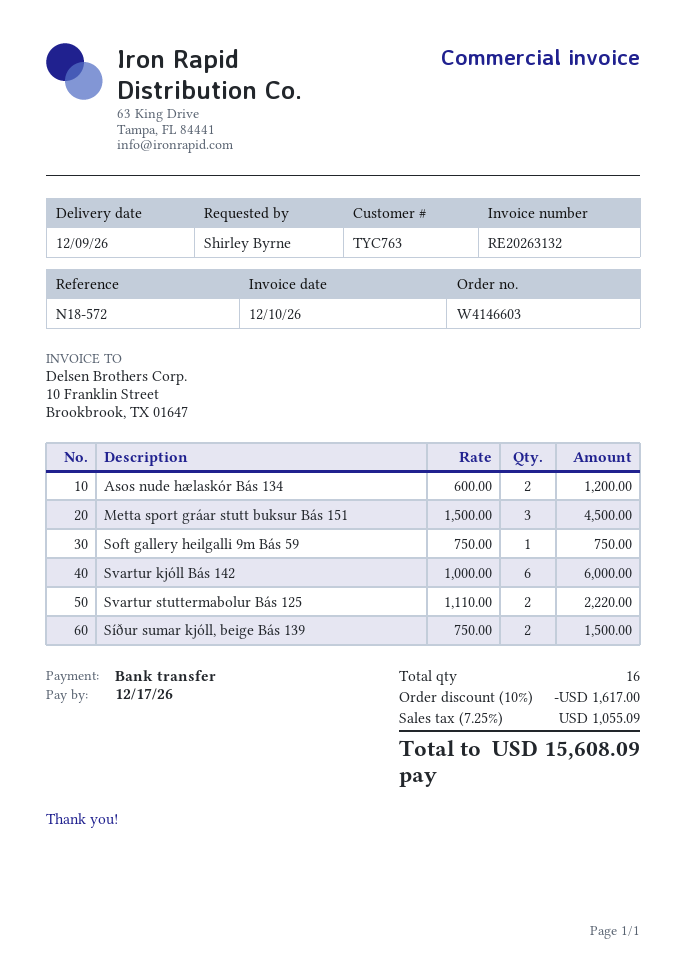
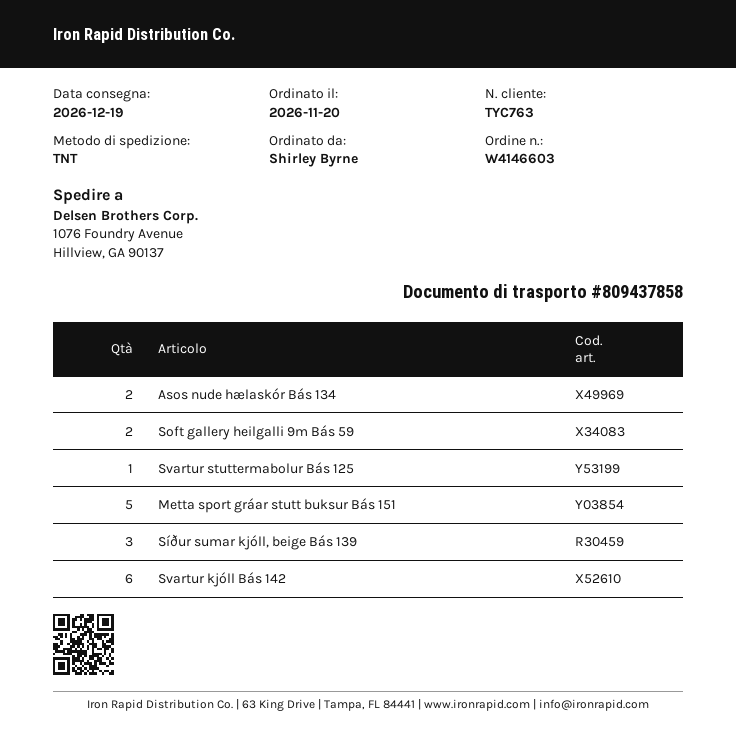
delivery date: 2026-12-09 -> 2026-12-19
Metta sport gráar stutt buksur Bás 151: 3 -> 5
Soft gallery heilgalli 9m Bás 59: 1 -> 2
Svartur stuttermabolur Bás 125: 2 -> 1
Síður sumar kjóll, beige Bás 139: 2 -> 3

